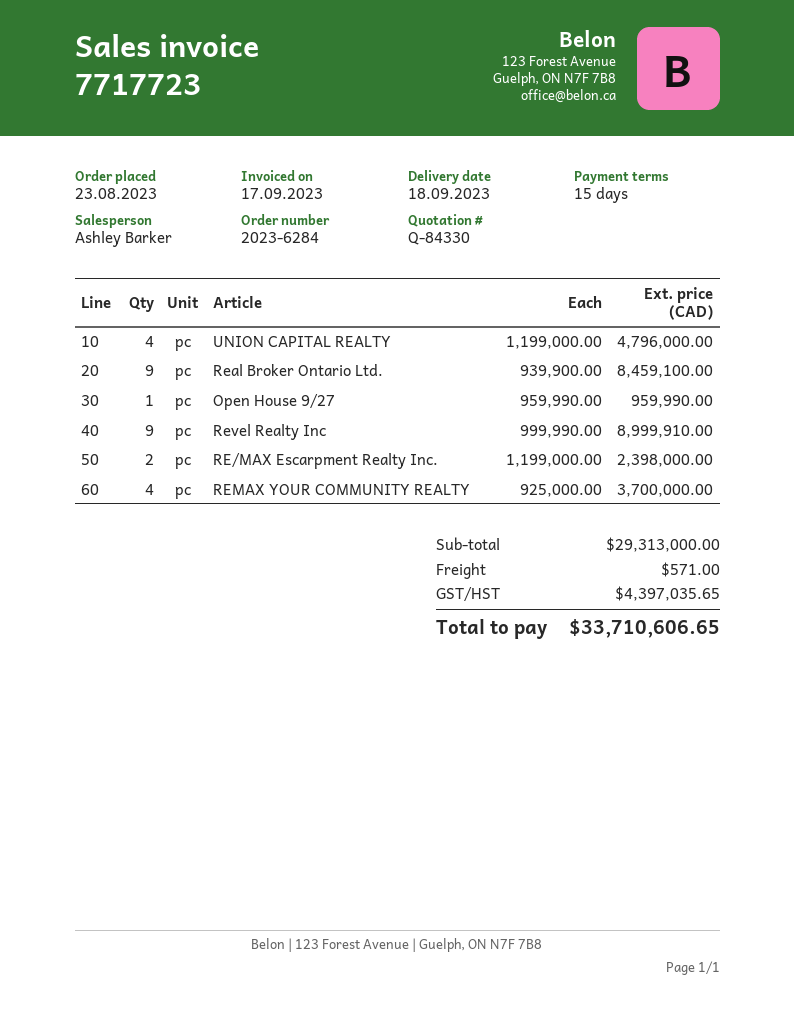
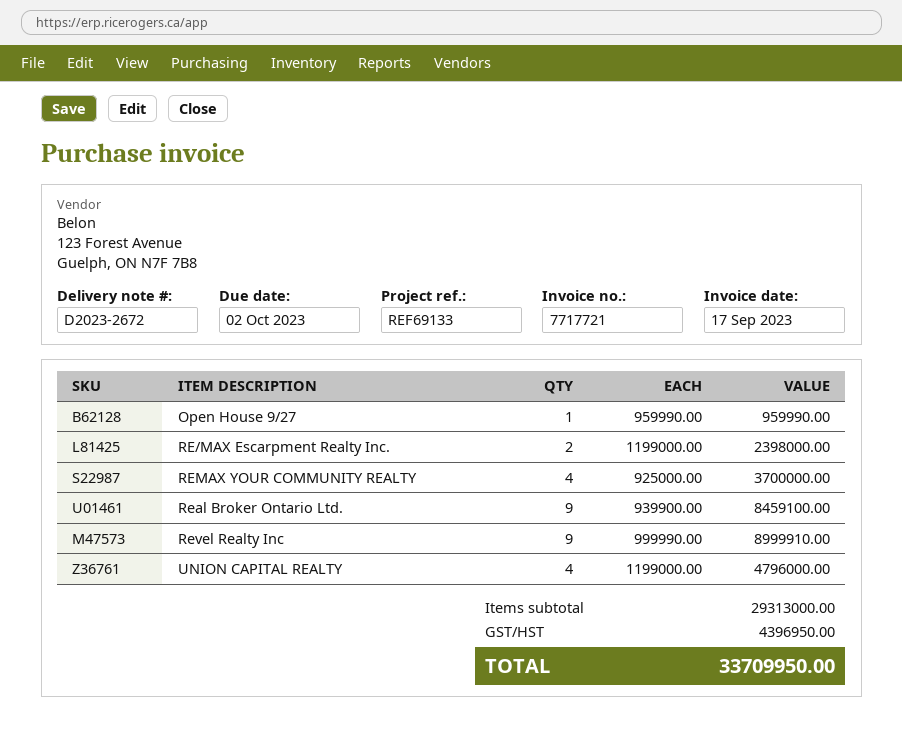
invoice number: 7717723 -> 7717721
shipping: 571.00 -> none
tax: 4397035.65 -> 4396950.00
total: 33710606.65 -> 33709950.00

